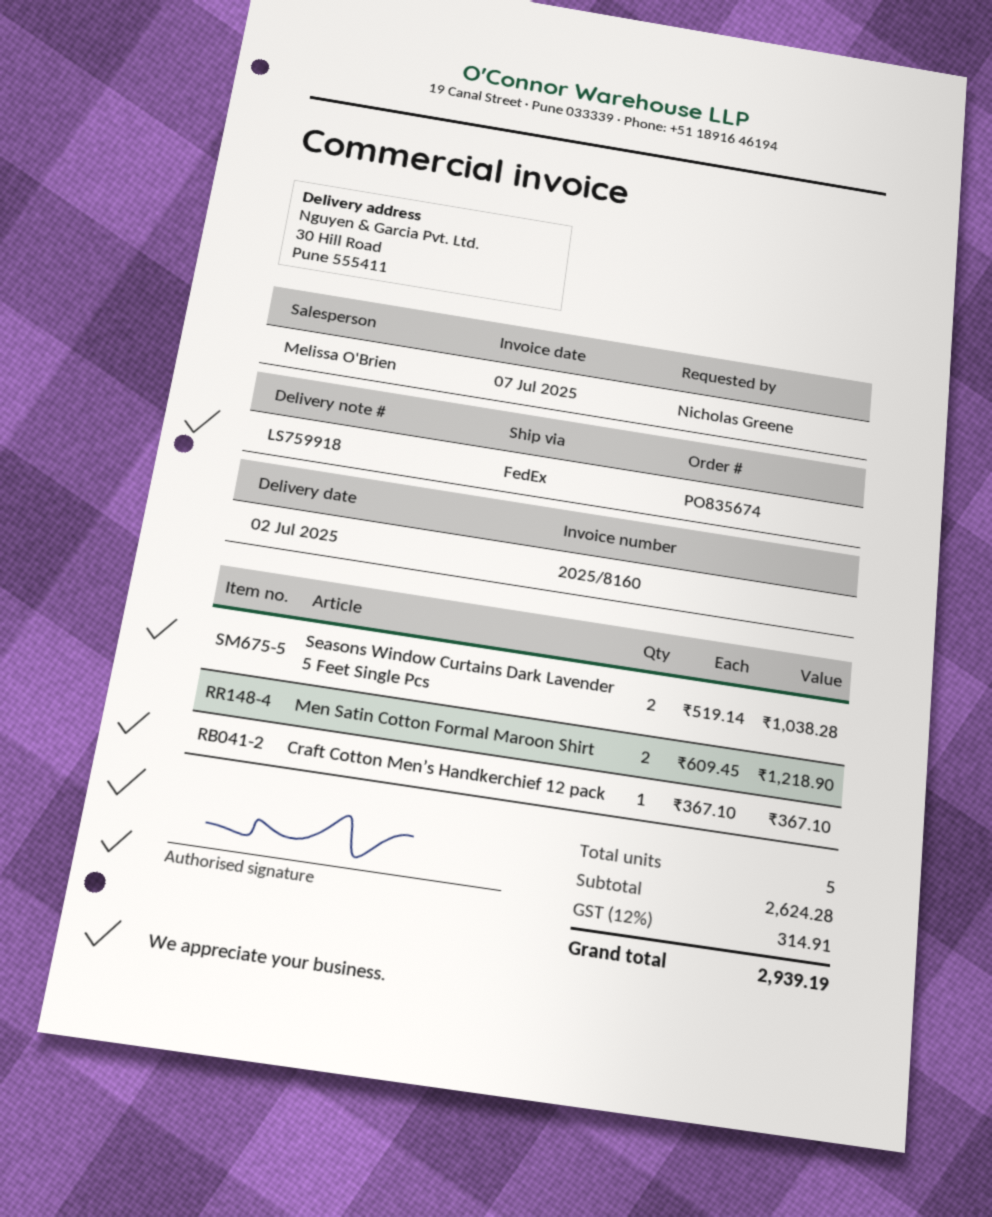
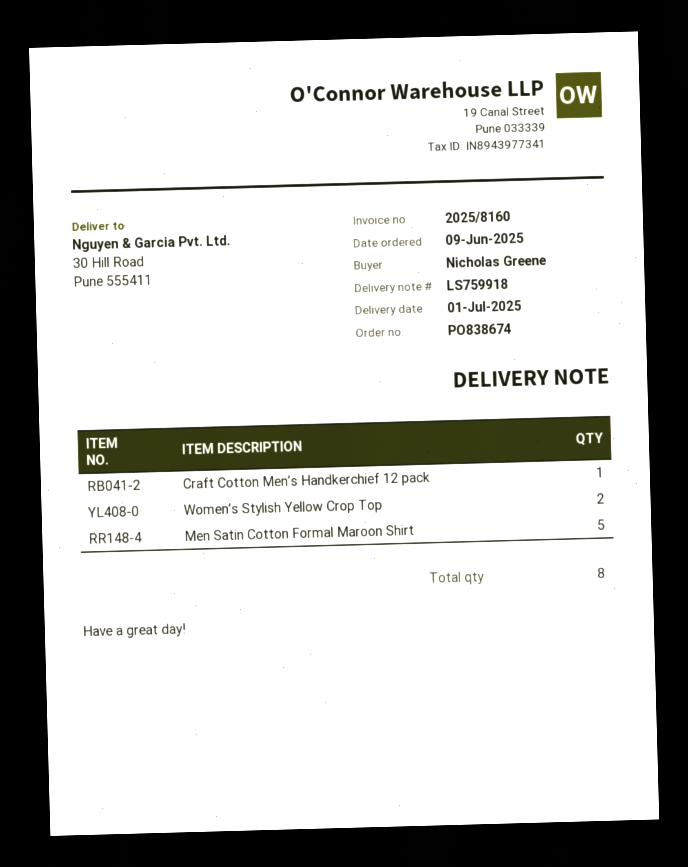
order number: PO835674 -> PO838674
delivery date: 2025-07-02 -> 2025-07-01
Seasons Window Curtains Dark Lavender 5 Feet Single Pcs: 2 -> none
Men Satin Cotton Formal Maroon Shirt: 2 -> 5
Women’s Stylish Yellow Crop Top: none -> 2
total quantity: 5 -> 8

